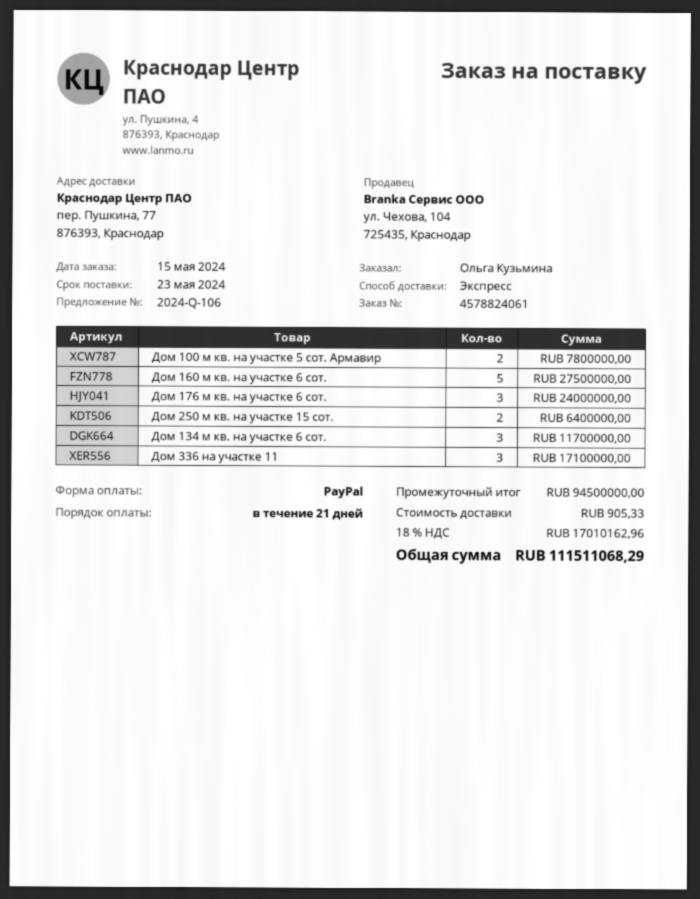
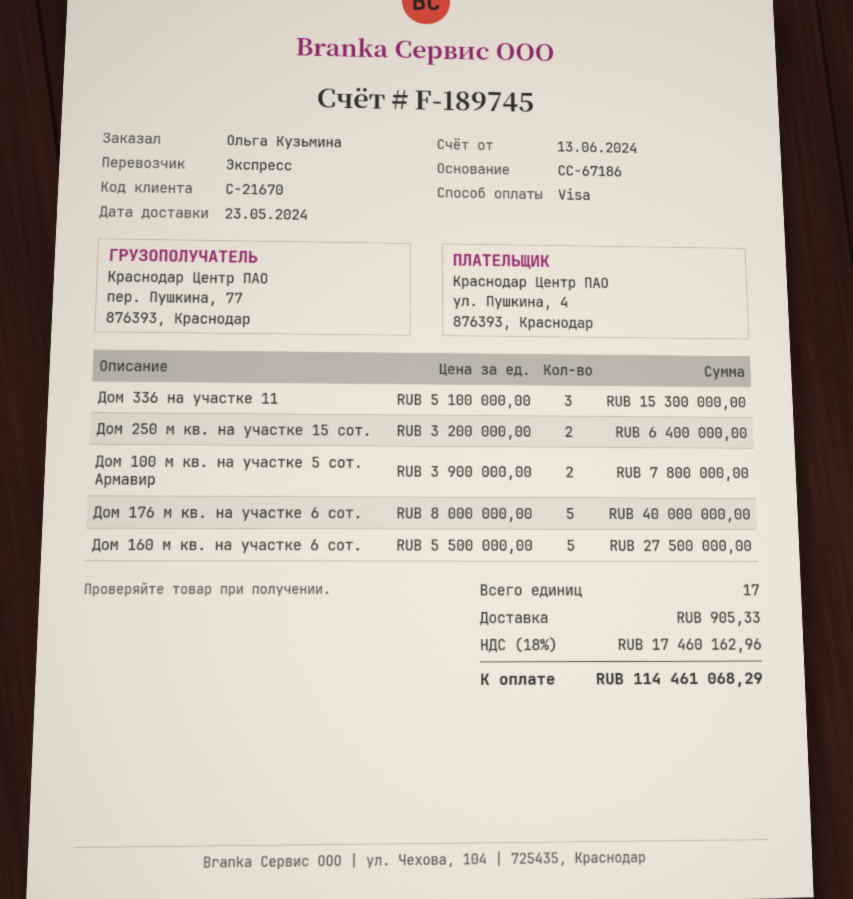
payment method: PayPal -> Visa
Дом 176 м кв. на участке 6 сот.: 3 for 24000000.00 -> 5 for 40000000.00
Дом 134 м кв. на участке 6 сот.: 3 for 11700000.00 -> none
Дом 336 на участке 11: 3 for 17100000.00 -> 3 for 15300000.00
tax: 18% = 17010162.96 -> 18% = 17460162.96
total: 111511068.29 -> 114461068.29

